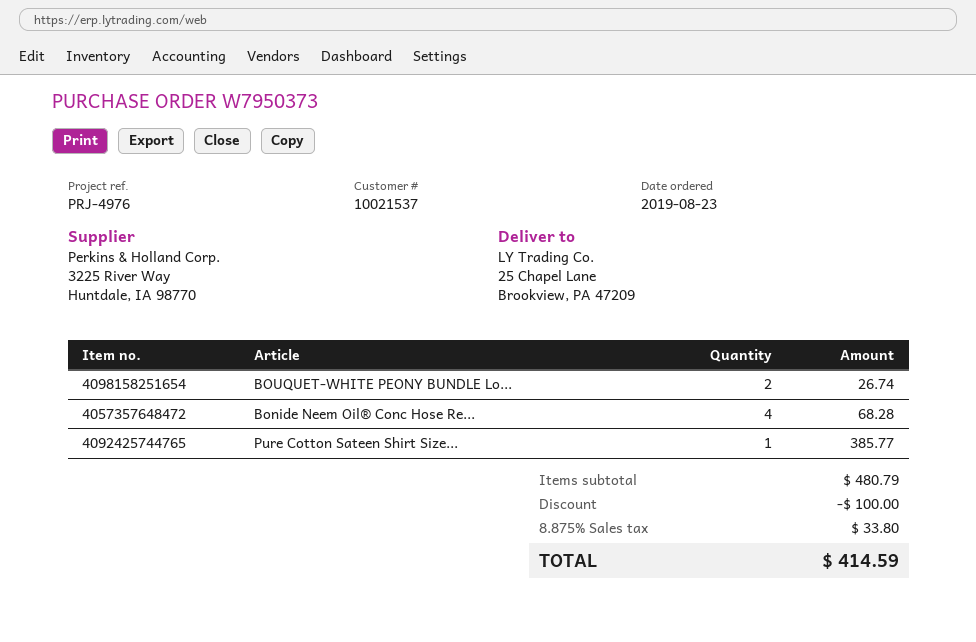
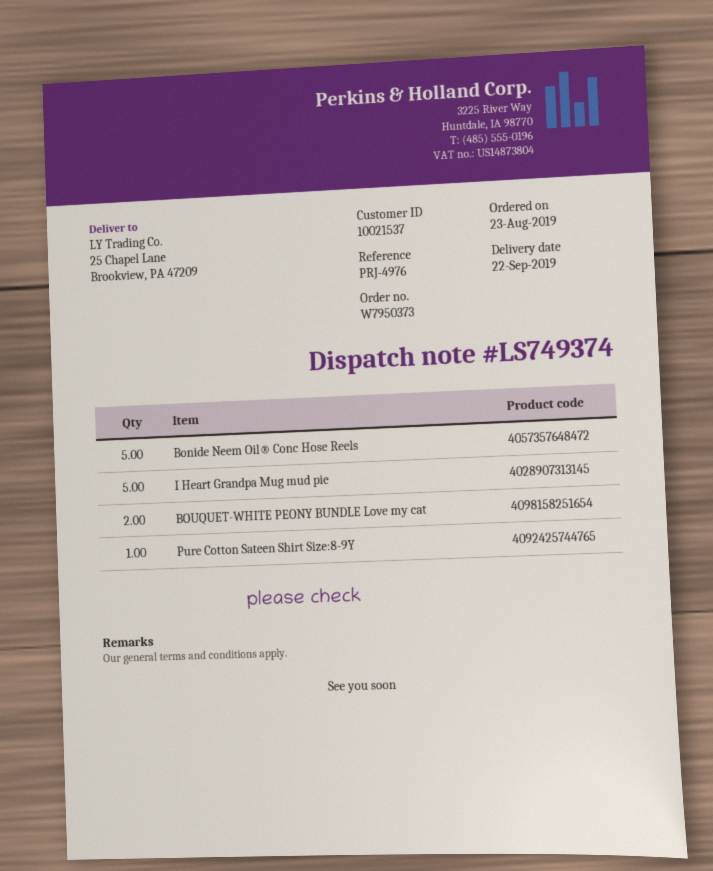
Bonide Neem Oil® Conc Hose Re...: 4 -> 5
I Heart Grandpa Mug mud pie: none -> 5

